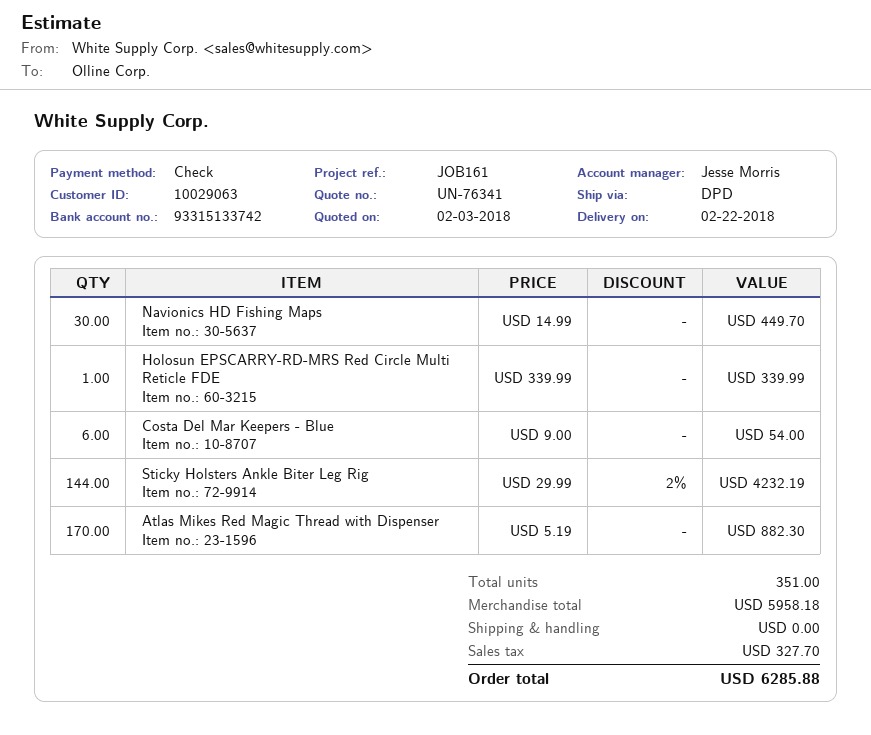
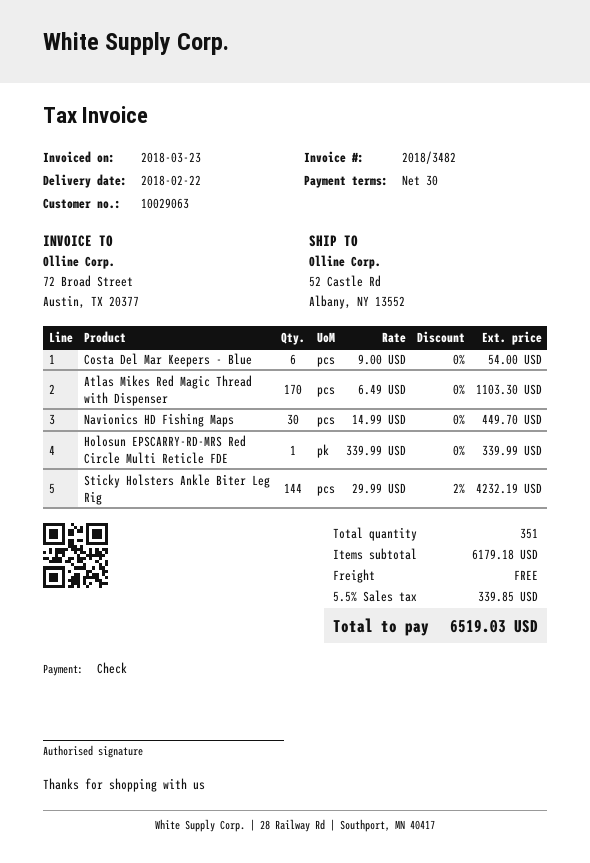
Atlas Mikes Red Magic Thread with Dispenser: 170 x 5.19 = 882.30 -> 170 x 6.49 = 1103.30
subtotal: 5958.18 -> 6179.18
tax: 327.70 -> 339.85
total: 6285.88 -> 6519.03

